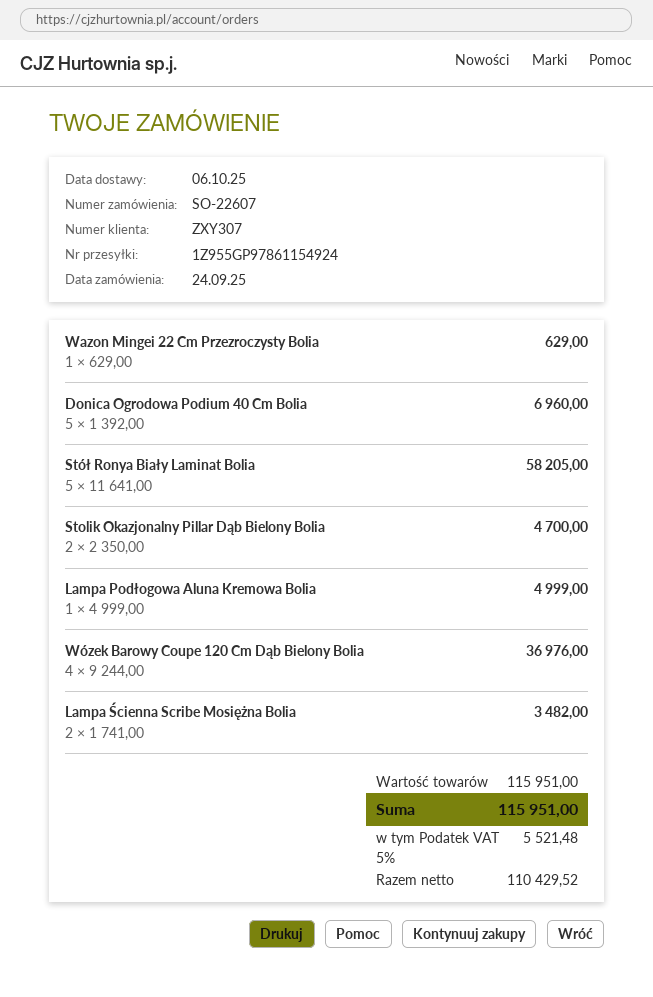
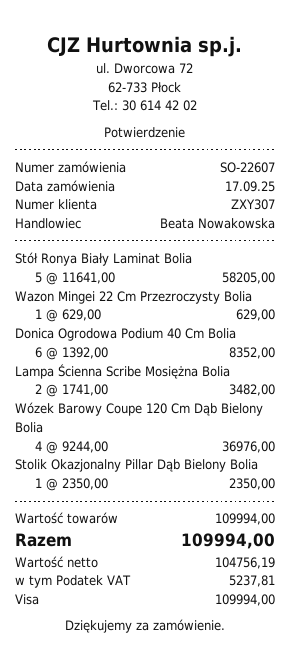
order date: 2025-09-24 -> 2025-09-17
Donica Ogrodowa Podium 40 Cm Bolia: 5 x 1392.00 = 6960.00 -> 6 x 1392.00 = 8352.00
Stolik Okazjonalny Pillar Dąb Bielony Bolia: 2 x 2350.00 = 4700.00 -> 1 x 2350.00 = 2350.00
Lampa Podłogowa Aluna Kremowa Bolia: 1 x 4999.00 = 4999.00 -> none
subtotal: 115951.00 -> 109994.00
net: 110429.52 -> 104756.19
tax: 5521.48 -> 5237.81
total: 115951.00 -> 109994.00

